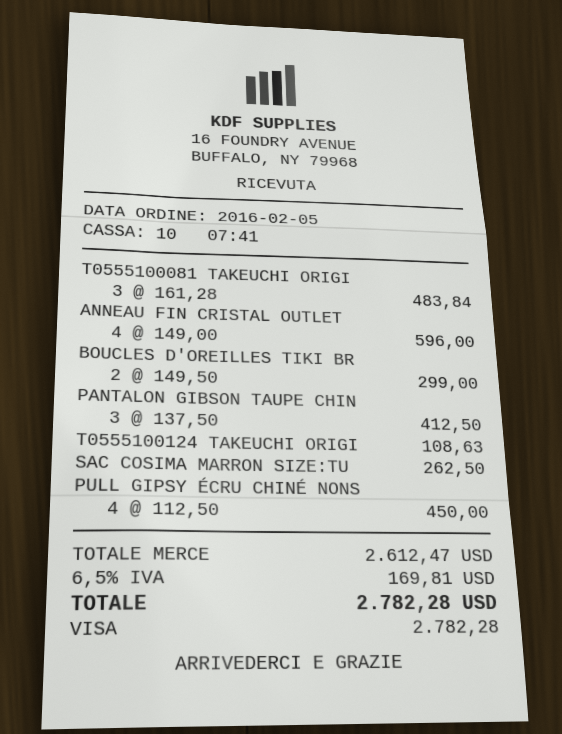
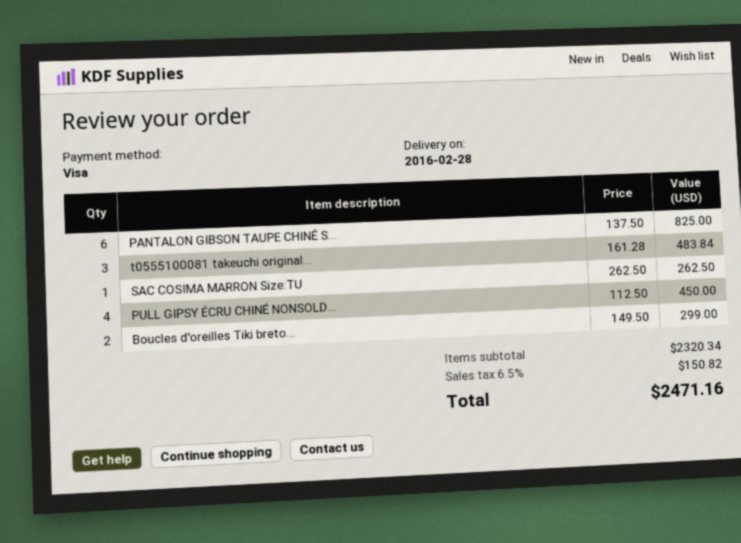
ANNEAU FIN CRISTAL OUTLET: 4 x 149.00 = 596.00 -> none
PANTALON GIBSON TAUPE CHIN: 3 x 137.50 = 412.50 -> 6 x 137.50 = 825.00
T0555100124 TAKEUCHI ORIGI: 1 x 108.63 = 108.63 -> none
subtotal: 2612.47 -> 2320.34
tax: 6.5% = 169.81 -> 6.5% = 150.82
total: 2782.28 -> 2471.16

